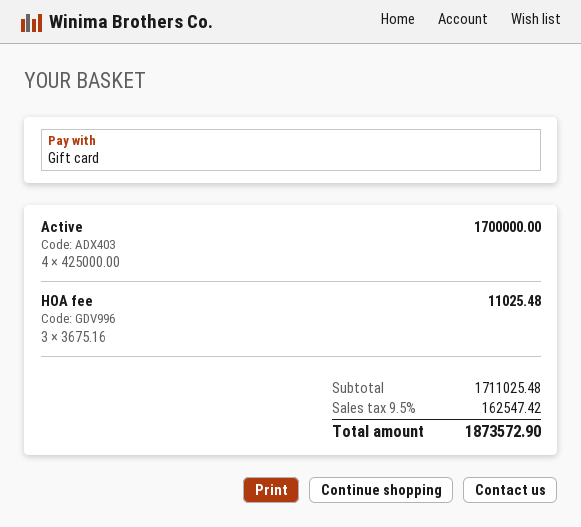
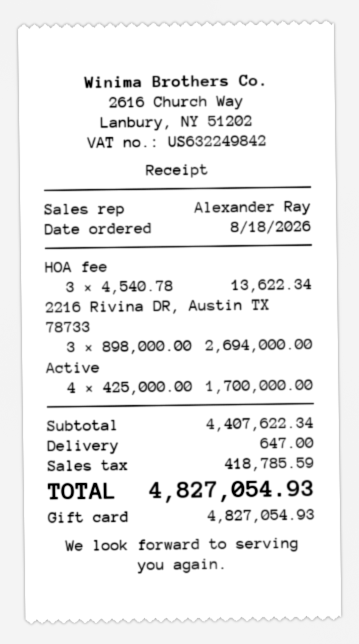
HOA fee: 3 x 3675.16 = 11025.48 -> 3 x 4540.78 = 13622.34
2216 Rivina DR, Austin TX 78733: none -> 3 x 898000.00 = 2694000.00
subtotal: 1711025.48 -> 4407622.34
shipping: none -> 647.00
tax: 162547.42 -> 418785.59
total: 1873572.90 -> 4827054.93

